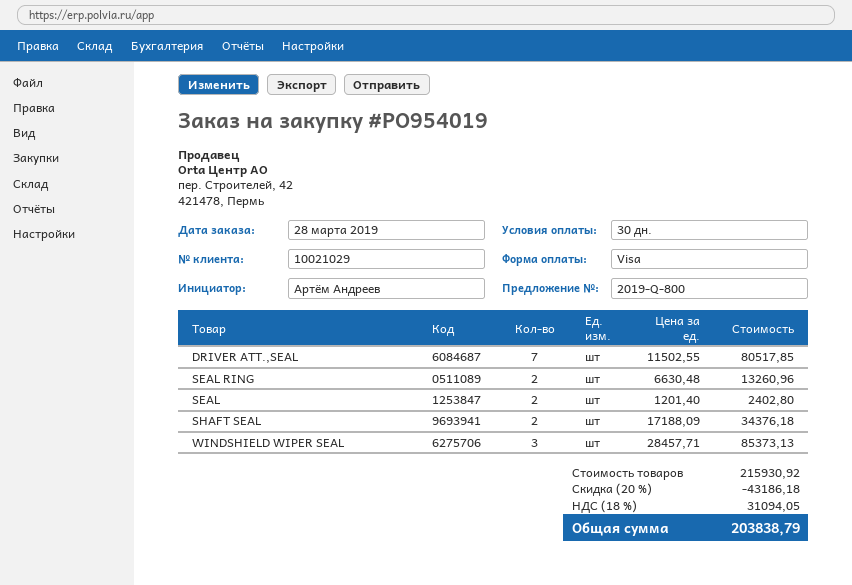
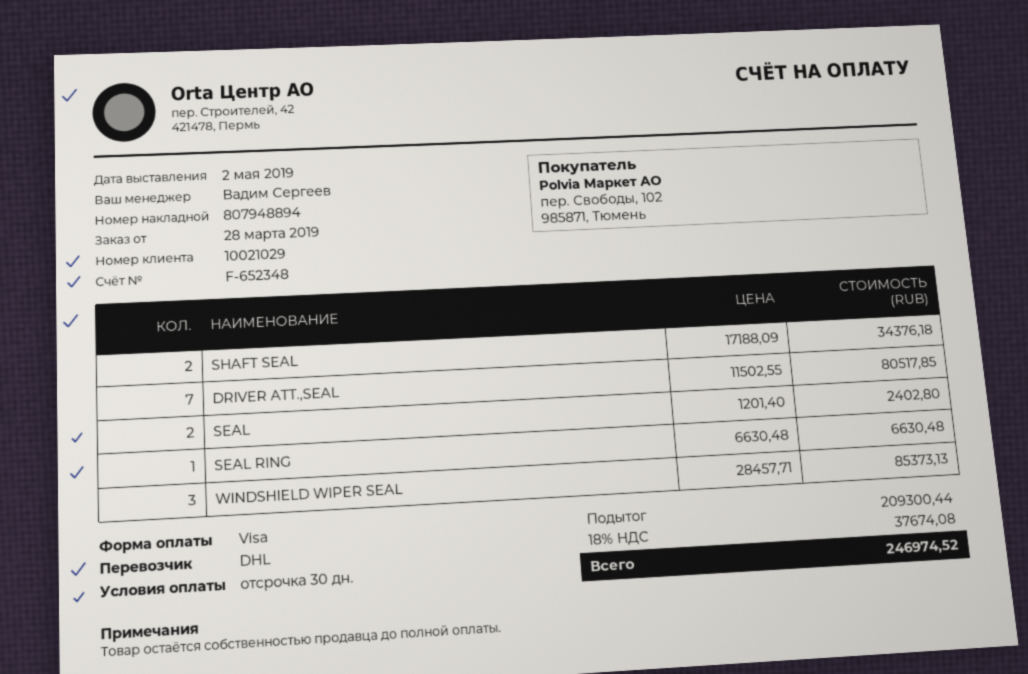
SEAL RING: 2 x 6630.48 = 13260.96 -> 1 x 6630.48 = 6630.48
subtotal: 215930.92 -> 209300.44
discount: 20% = 43186.18 -> none
tax: 18% = 31094.05 -> 18% = 37674.08
total: 203838.79 -> 246974.52

